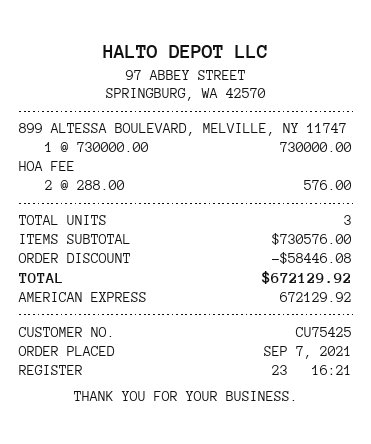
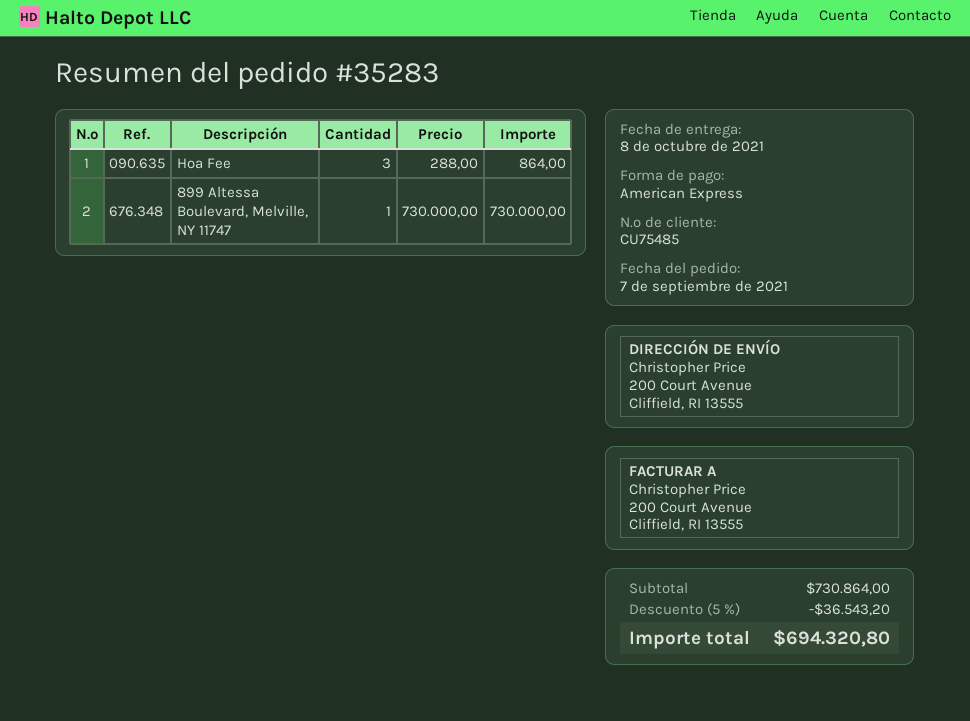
customer number: CU75425 -> CU75485
HOA FEE: 2 x 288.00 = 576.00 -> 3 x 288.00 = 864.00
subtotal: 730576.00 -> 730864.00
discount: 58446.08 -> 36543.20
total: 672129.92 -> 694320.80

